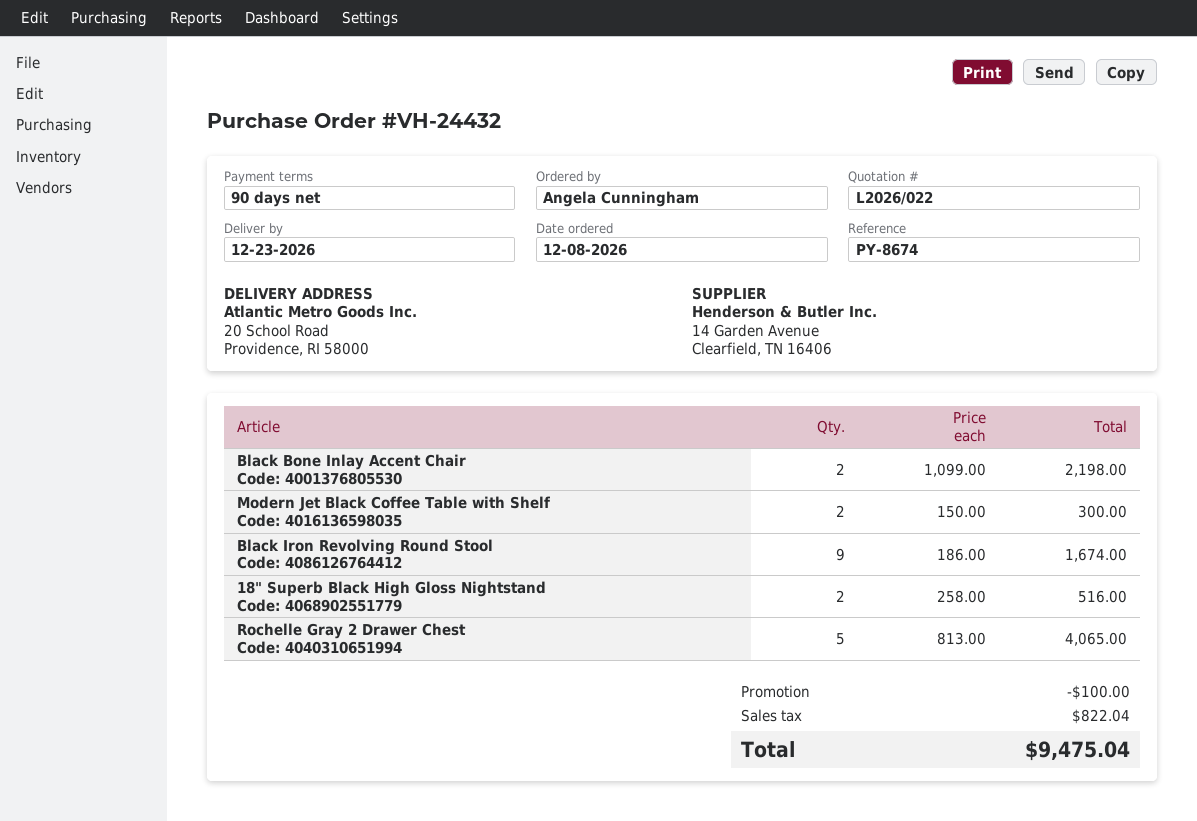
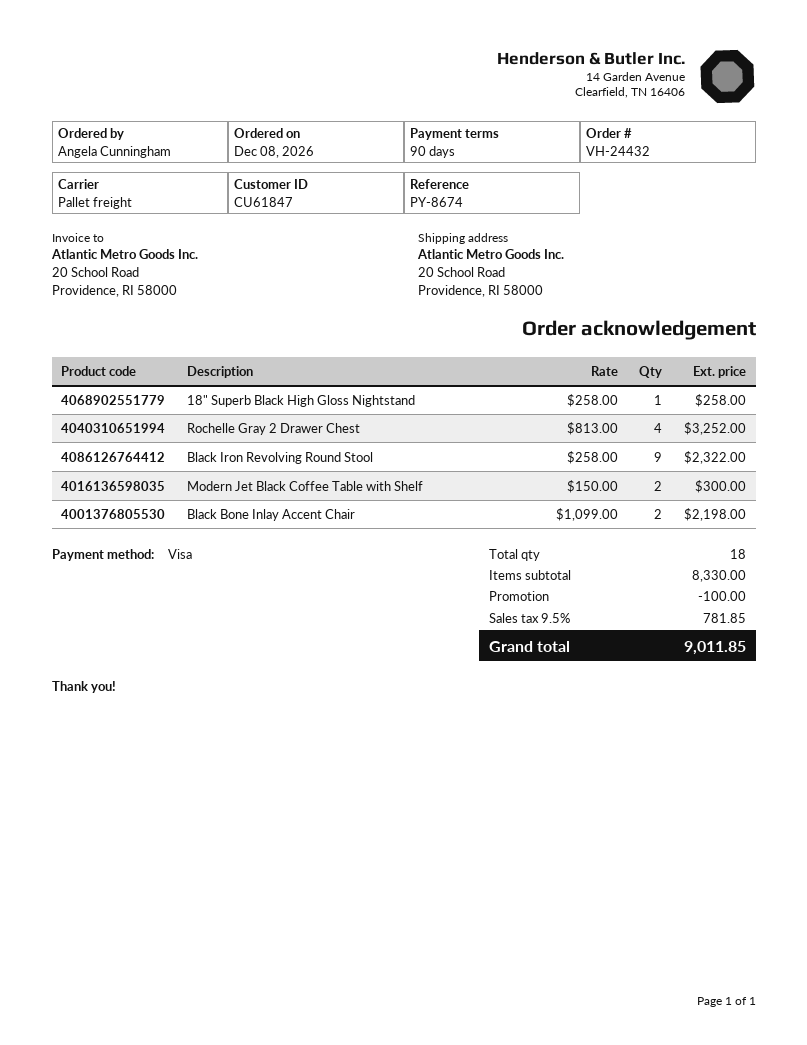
Black Iron Revolving Round Stool: 9 x 186.00 = 1674.00 -> 9 x 258.00 = 2322.00
18" Superb Black High Gloss Nightstand: 2 x 258.00 = 516.00 -> 1 x 258.00 = 258.00
Rochelle Gray 2 Drawer Chest: 5 x 813.00 = 4065.00 -> 4 x 813.00 = 3252.00
tax: 822.04 -> 781.85
total: 9475.04 -> 9011.85

